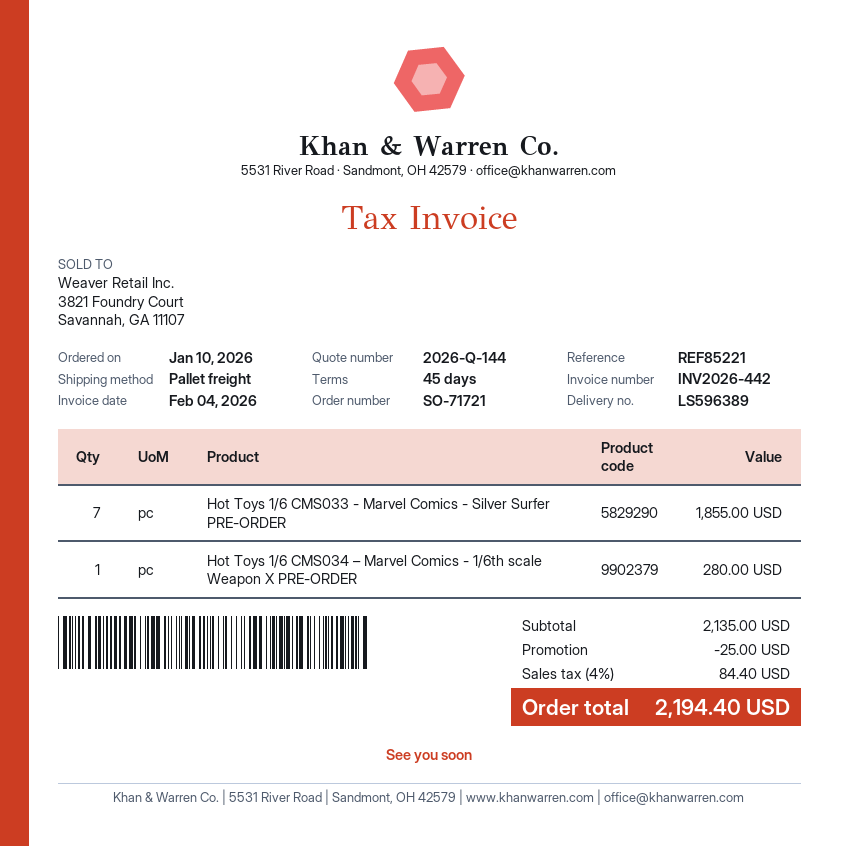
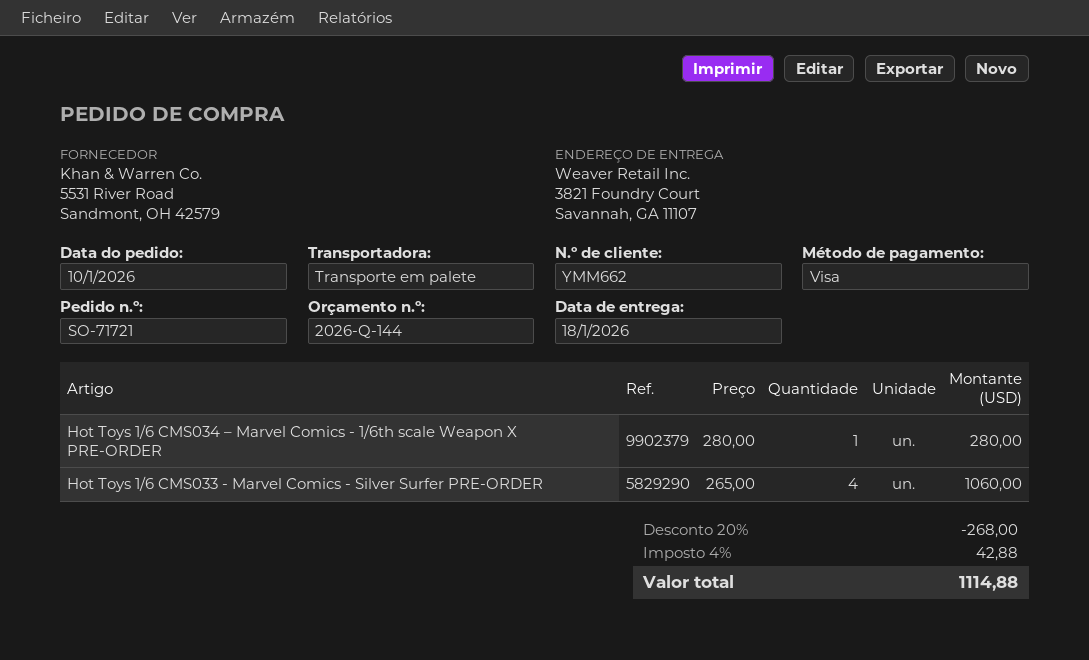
Hot Toys 1/6 CMS033 - Marvel Comics - Silver Surfer PRE-ORDER: 7 for 1855.00 -> 4 for 1060.00
discount: 25.00 -> 268.00
tax: 4% = 84.40 -> 4% = 42.88
total: 2194.40 -> 1114.88

